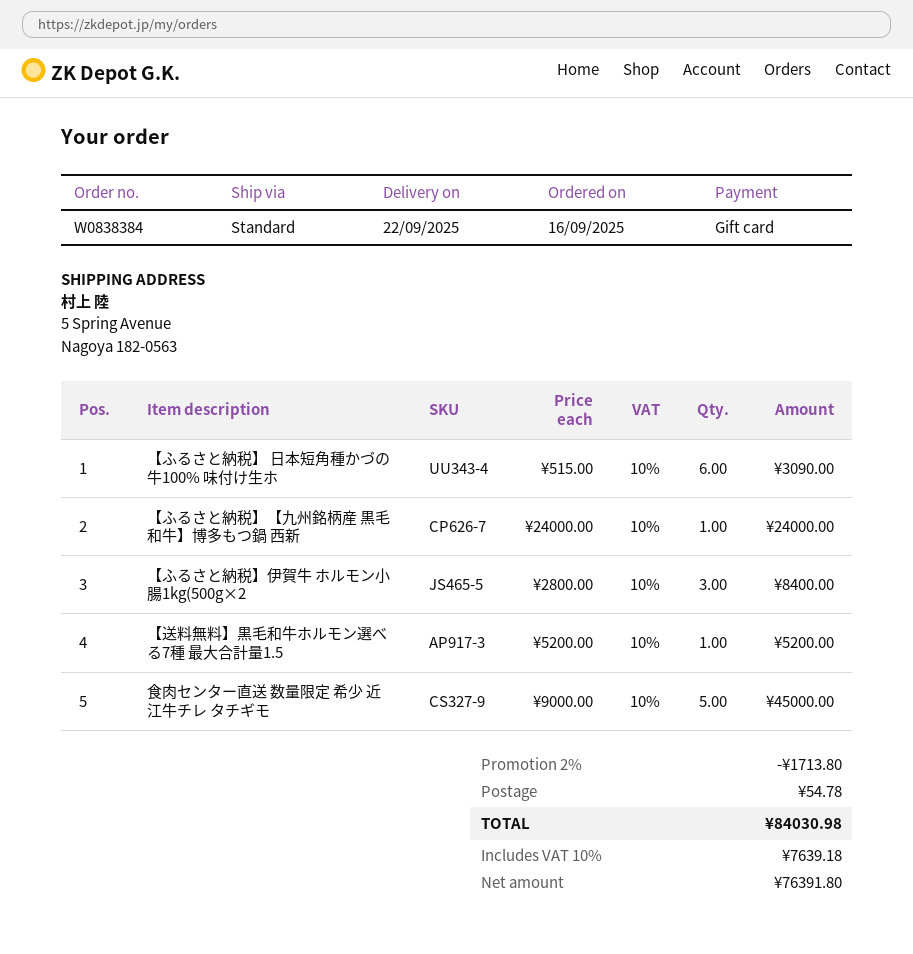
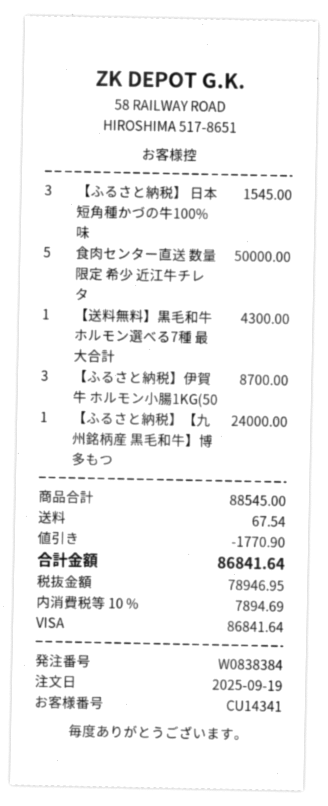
order date: 2025-09-16 -> 2025-09-19
payment method: gift card -> Visa
【ふるさと納税】 日本短角種かづの牛100% 味付け生ホ: 6 for 3090.00 -> 3 for 1545.00
【ふるさと納税】伊賀牛 ホルモン小腸1kg(500g×2: 3 for 8400.00 -> 3 for 8700.00
【送料無料】黒毛和牛ホルモン選べる7種 最大合計量1.5: 1 for 5200.00 -> 1 for 4300.00
食肉センター直送 数量限定 希少 近江牛チレ タチギモ: 5 for 45000.00 -> 5 for 50000.00
discount: 1713.80 -> 1770.90
shipping: 54.78 -> 67.54
net: 76391.80 -> 78946.95
tax: 10% = 7639.18 -> 10% = 7894.69
total: 84030.98 -> 86841.64

